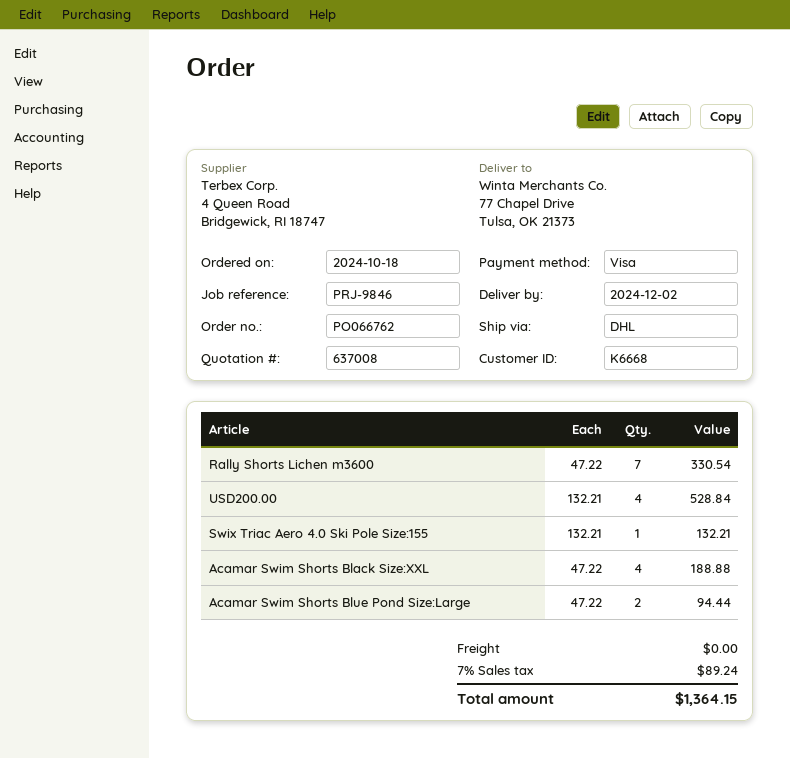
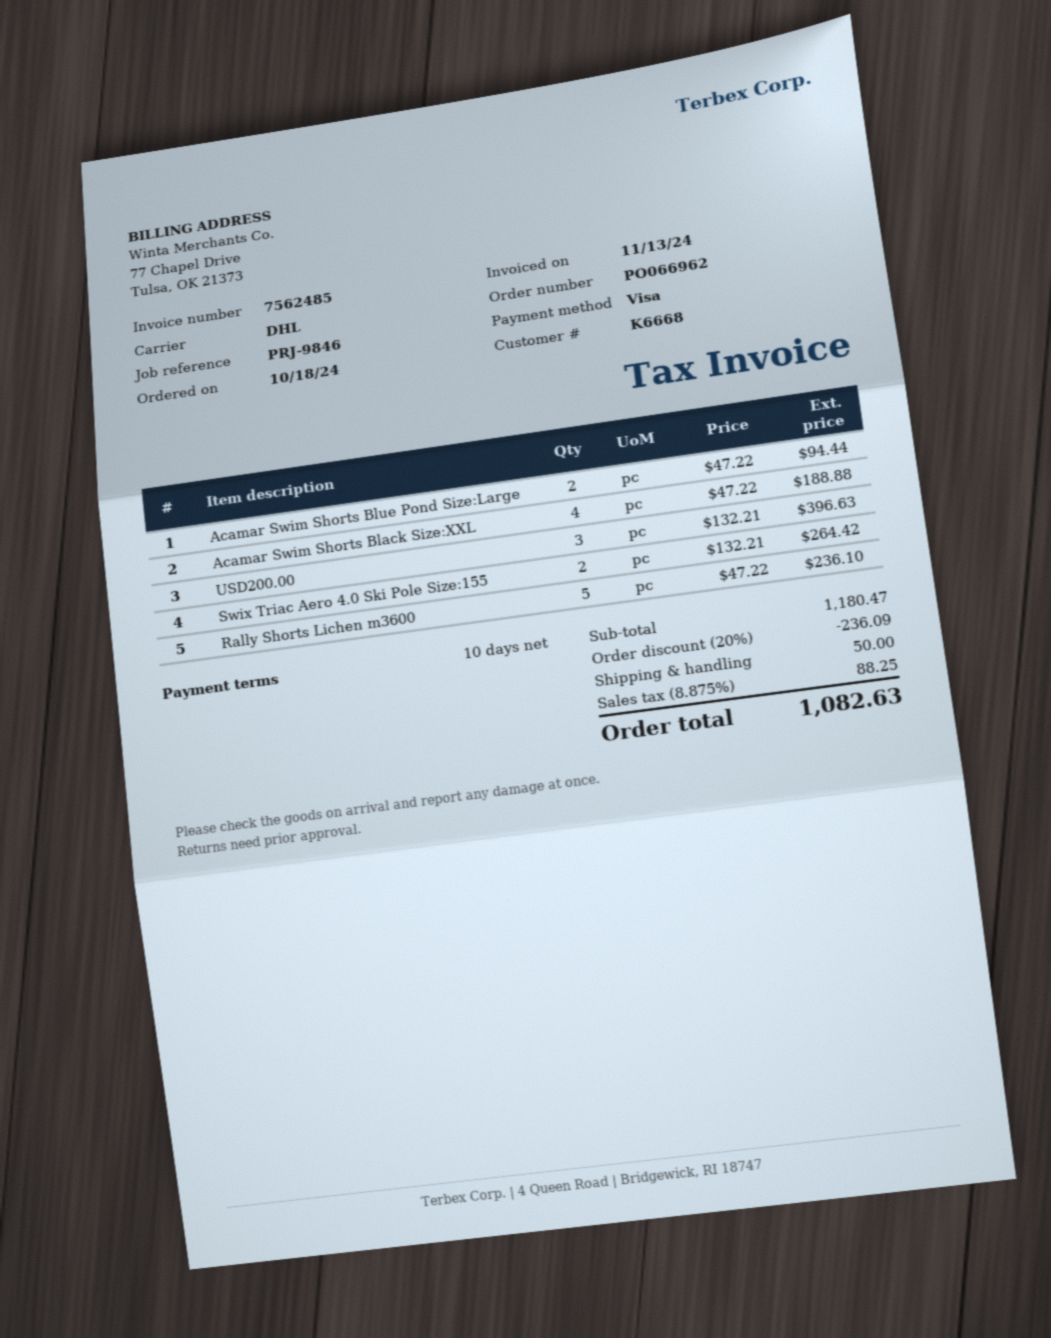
order number: PO066762 -> PO066962
Rally Shorts Lichen m3600: 7 x 47.22 = 330.54 -> 5 x 47.22 = 236.10
USD200.00: 4 x 132.21 = 528.84 -> 3 x 132.21 = 396.63
Swix Triac Aero 4.0 Ski Pole Size:155: 1 x 132.21 = 132.21 -> 2 x 132.21 = 264.42
discount: none -> 20% = 236.09
shipping: 0.00 -> 50.00
tax: 7% = 89.24 -> 8.875% = 88.25
total: 1364.15 -> 1082.63

